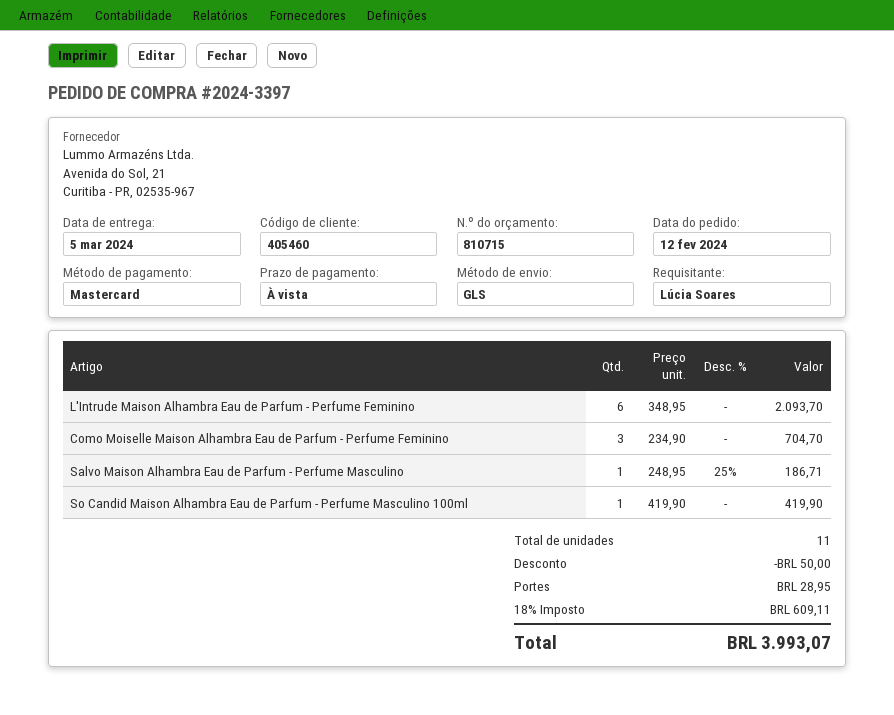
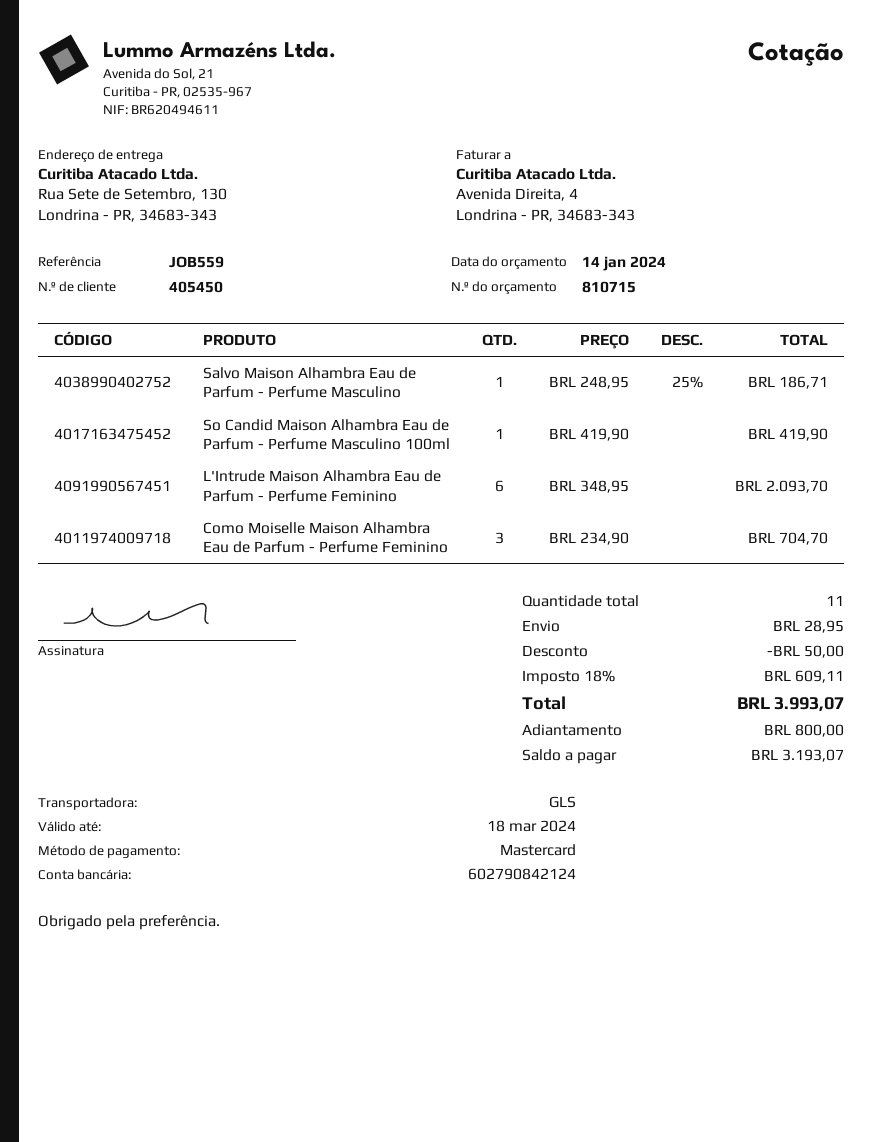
customer number: 405460 -> 405450

